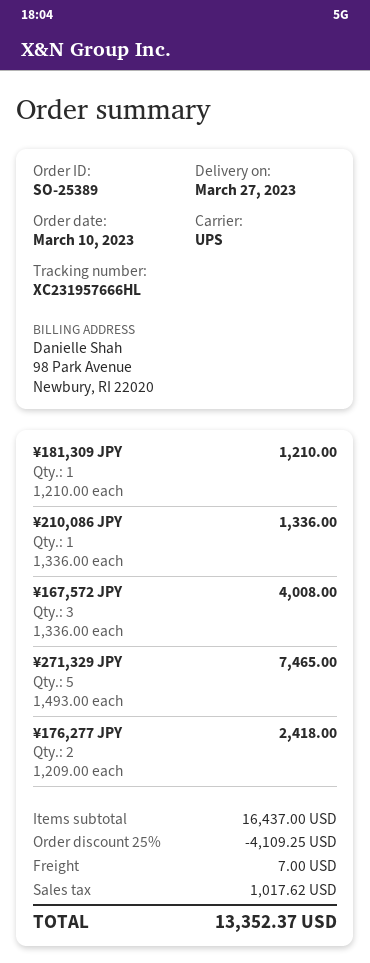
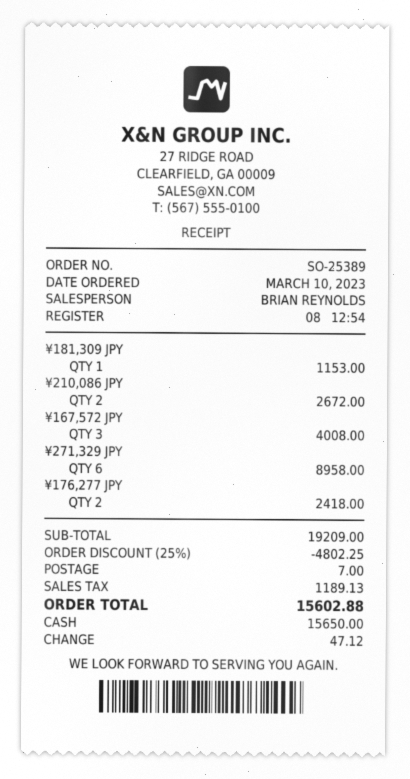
¥181,309 JPY: 1 for 1210.00 -> 1 for 1153.00
¥210,086 JPY: 1 for 1336.00 -> 2 for 2672.00
¥271,329 JPY: 5 for 7465.00 -> 6 for 8958.00
subtotal: 16437.00 -> 19209.00
discount: 25% = 4109.25 -> 25% = 4802.25
tax: 1017.62 -> 1189.13
total: 13352.37 -> 15602.88

